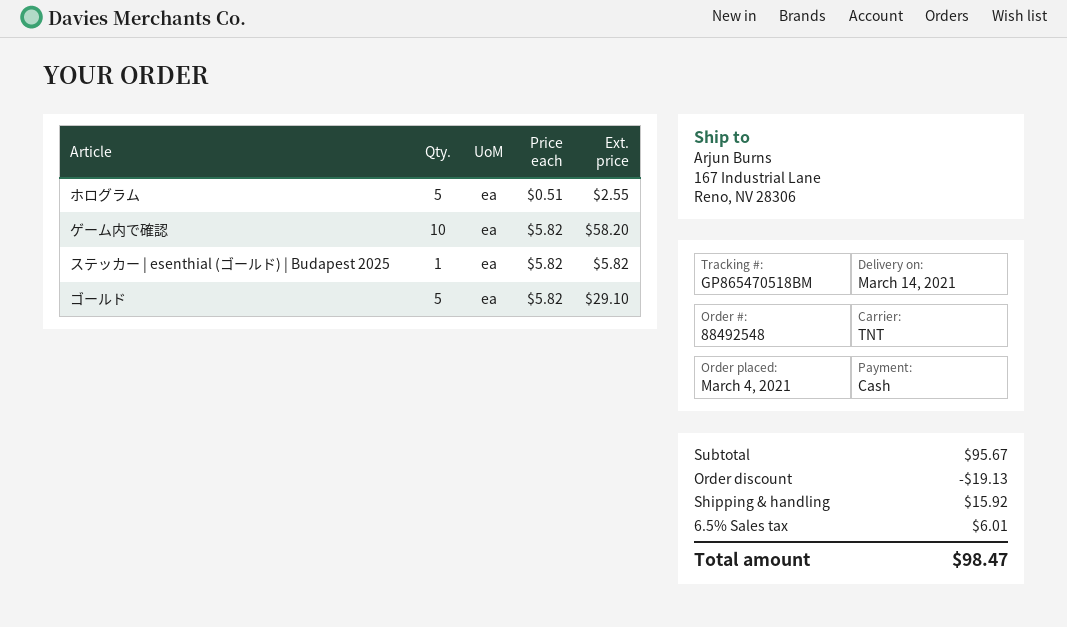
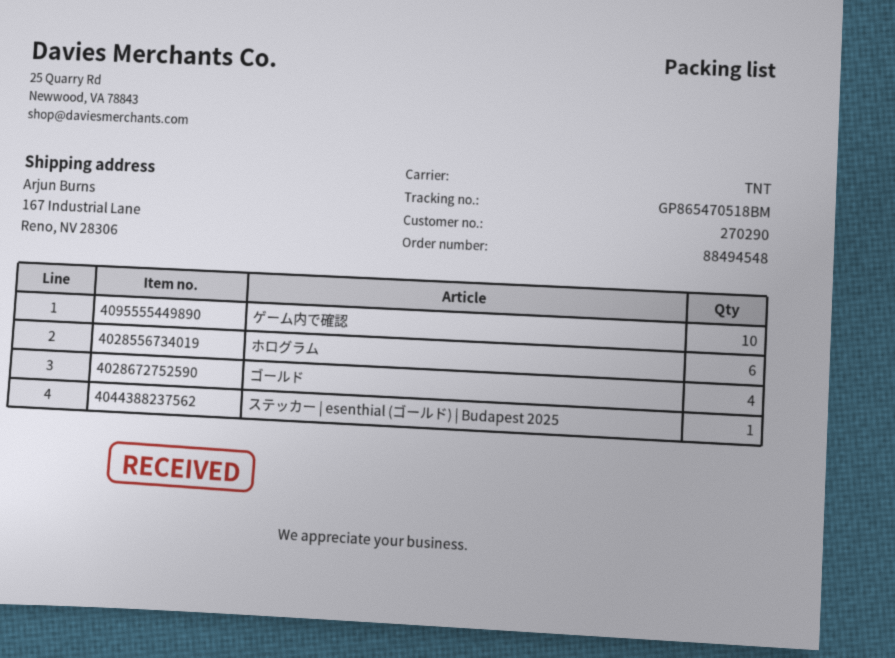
order number: 88492548 -> 88494548
ホログラム: 5 -> 6
ゴールド: 5 -> 4

